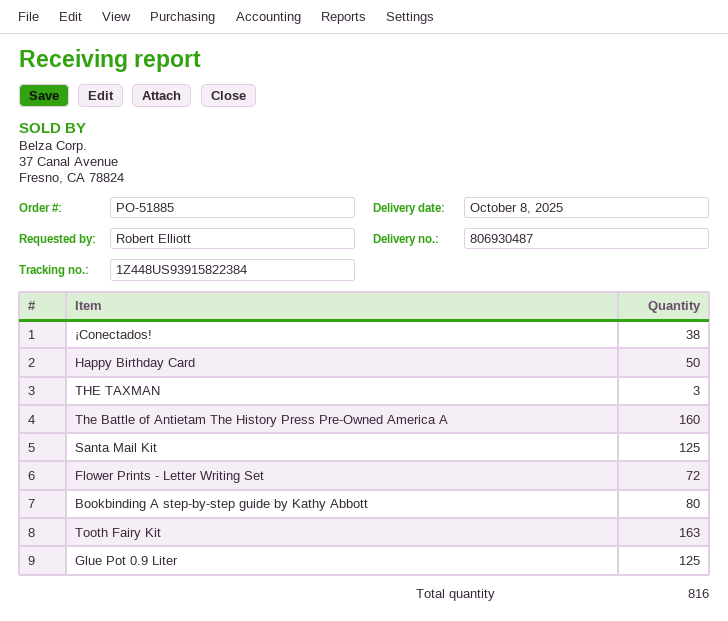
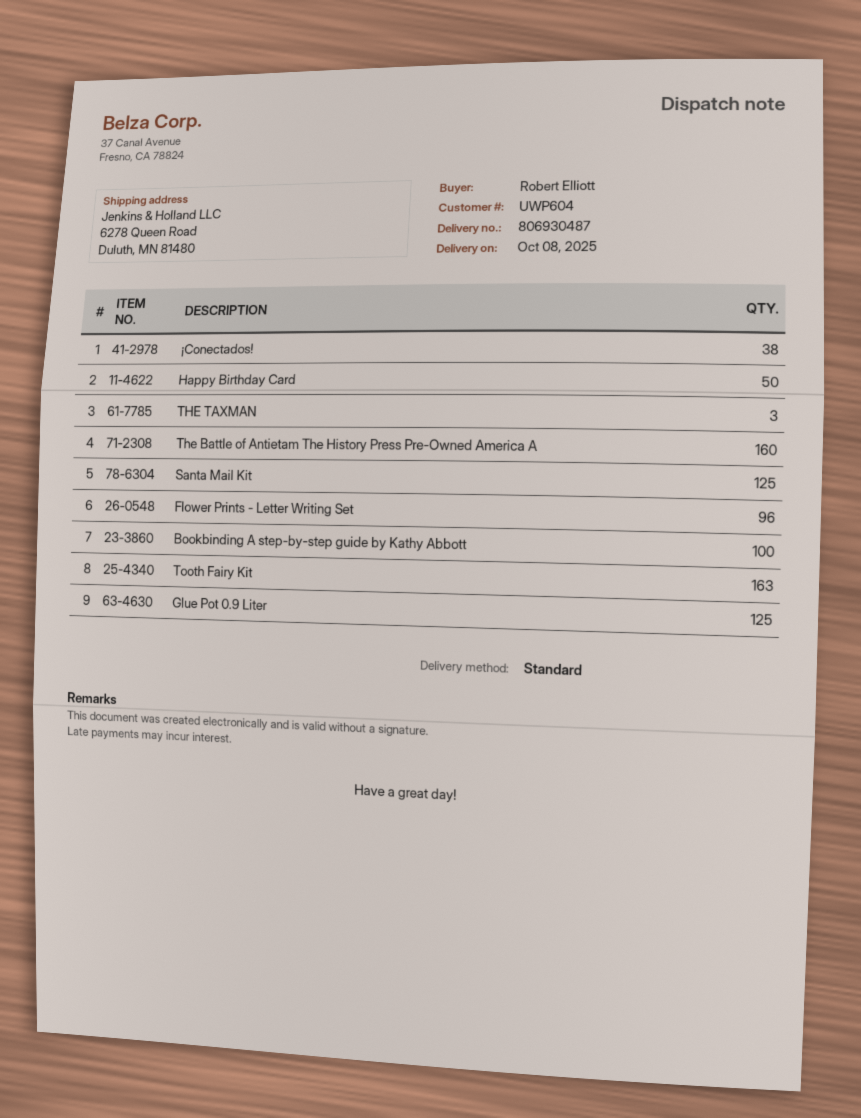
Flower Prints - Letter Writing Set: 72 -> 96
Bookbinding A step-by-step guide by Kathy Abbott: 80 -> 100

